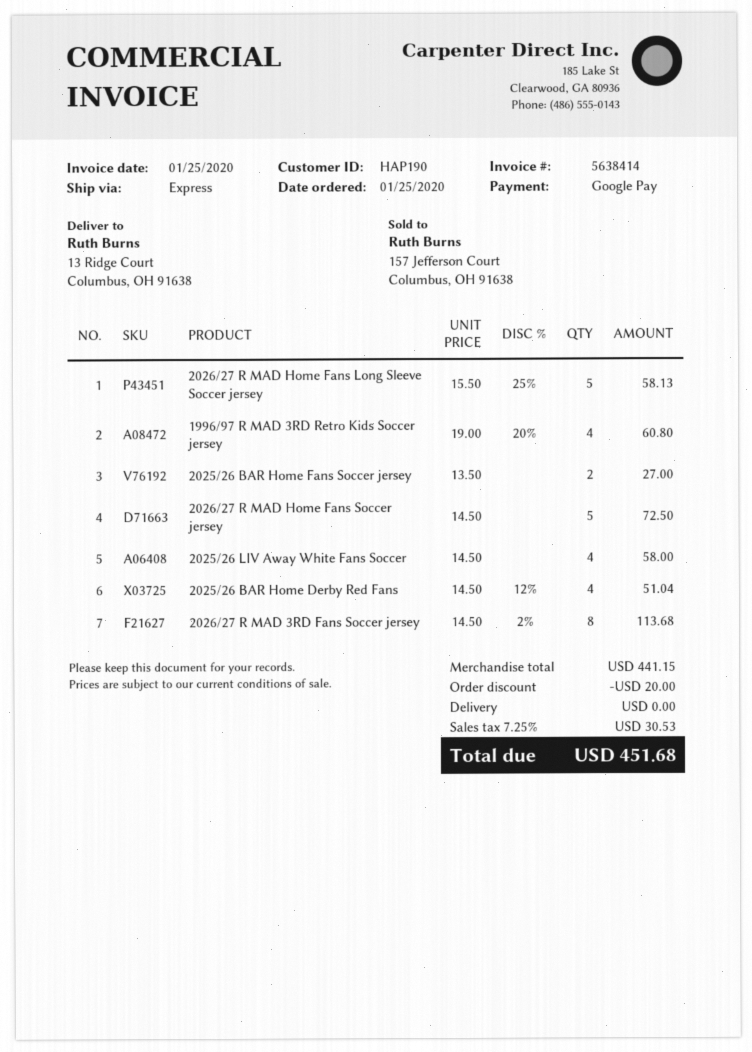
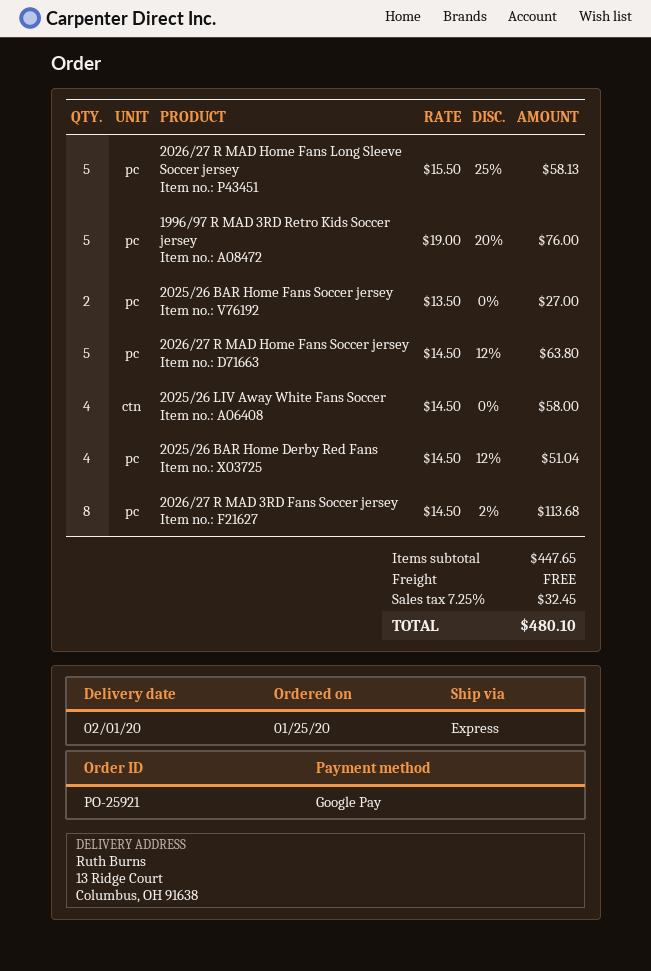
1996/97 R MAD 3RD Retro Kids Soccer jersey: 4 x 19.00 - 20% = 60.80 -> 5 x 19.00 - 20% = 76.00
2026/27 R MAD Home Fans Soccer jersey: 5 x 14.50 = 72.50 -> 5 x 14.50 - 12% = 63.80
subtotal: 441.15 -> 447.65
discount: 20.00 -> none
tax: 7.25% = 30.53 -> 7.25% = 32.45
total: 451.68 -> 480.10

